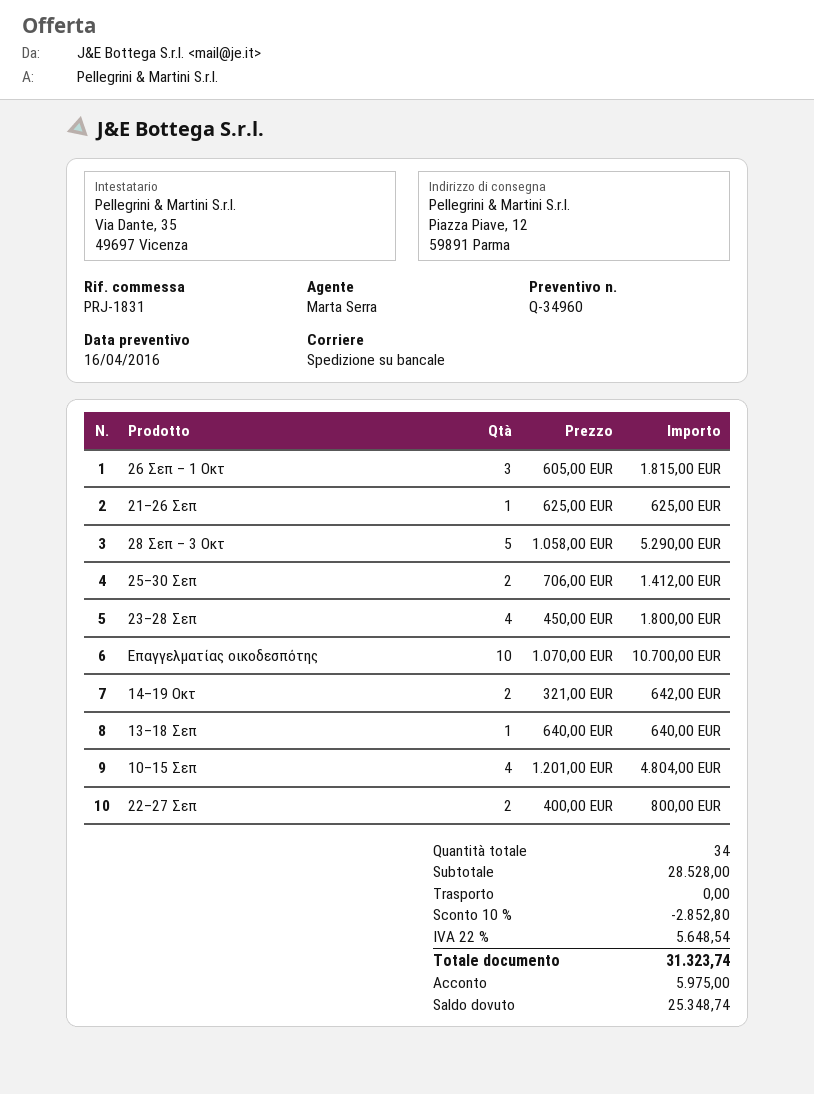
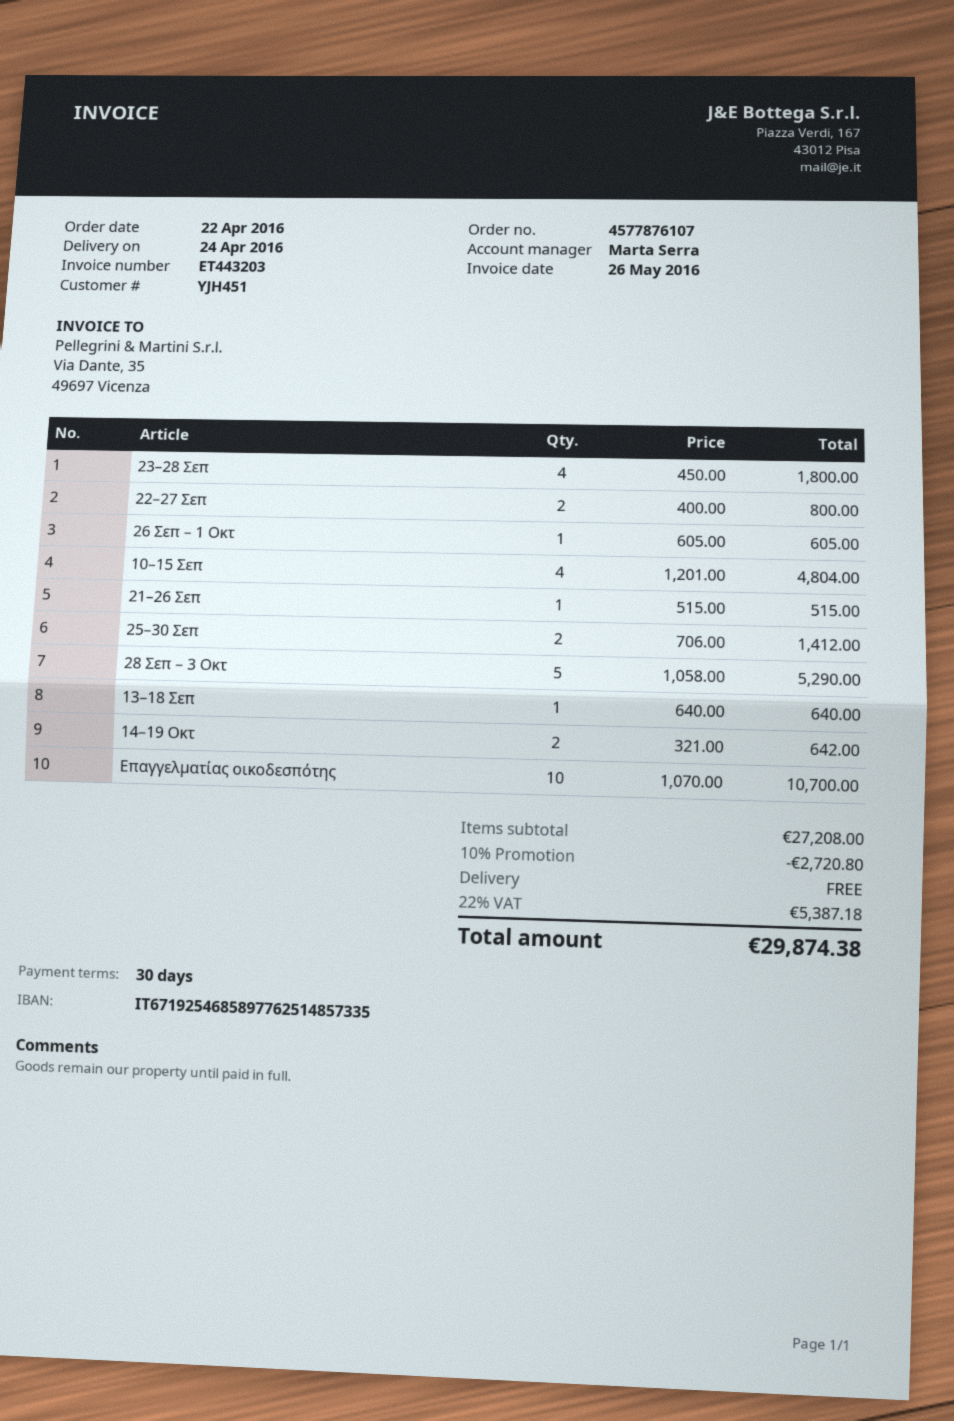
26 Σεπ – 1 Οκτ: 3 x 605.00 = 1815.00 -> 1 x 605.00 = 605.00
21–26 Σεπ: 1 x 625.00 = 625.00 -> 1 x 515.00 = 515.00
subtotal: 28528.00 -> 27208.00
discount: 10% = 2852.80 -> 10% = 2720.80
tax: 22% = 5648.54 -> 22% = 5387.18
total: 31323.74 -> 29874.38

